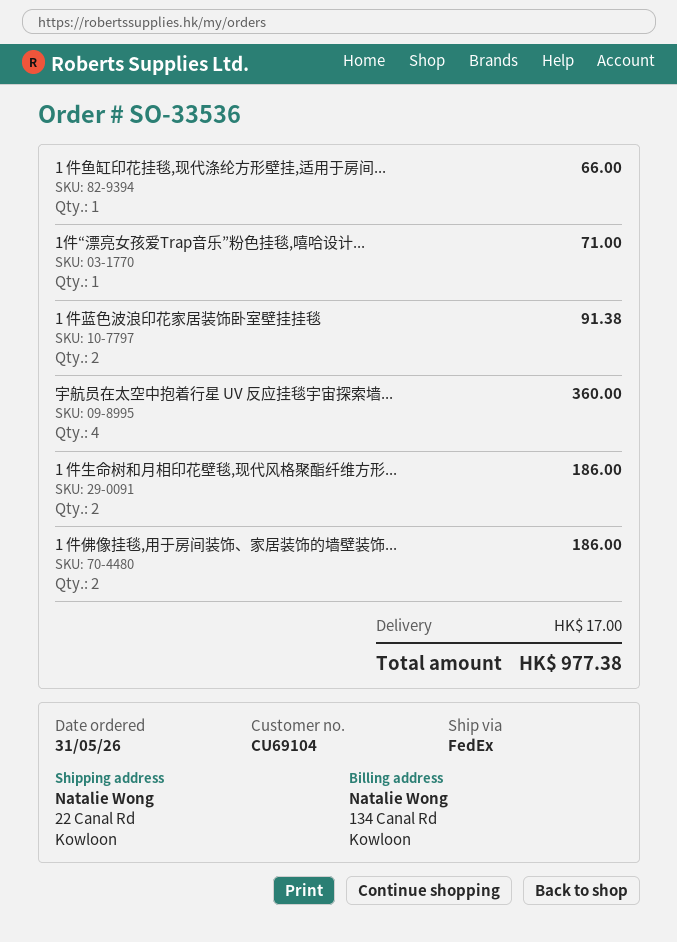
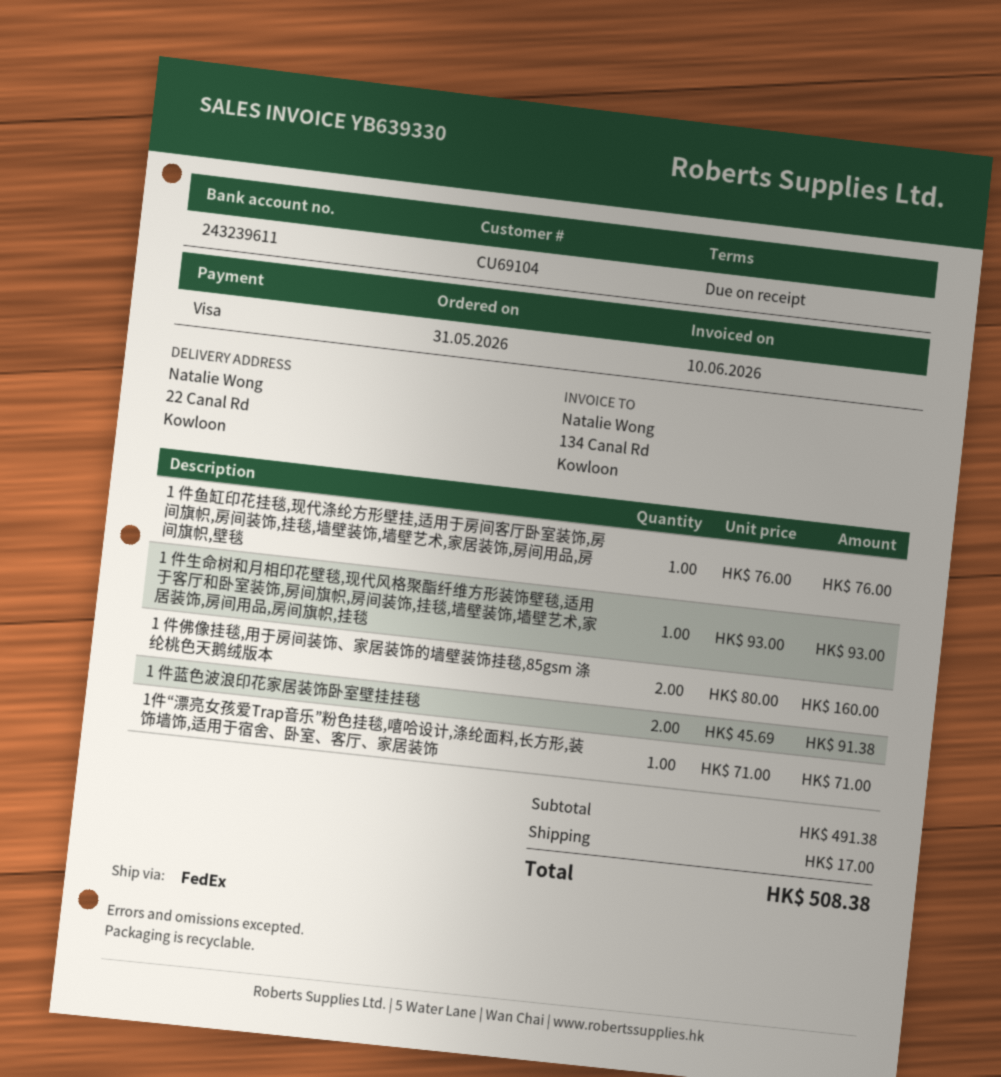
1 件鱼缸印花挂毯,现代涤纶方形壁挂,适用于房间...: 1 for 66.00 -> 1 for 76.00
宇航员在太空中抱着行星 UV 反应挂毯宇宙探索墙...: 4 for 360.00 -> none
1 件生命树和月相印花壁毯,现代风格聚酯纤维方形...: 2 for 186.00 -> 1 for 93.00
1 件佛像挂毯,用于房间装饰、家居装饰的墙壁装饰...: 2 for 186.00 -> 2 for 160.00
total: 977.38 -> 508.38

